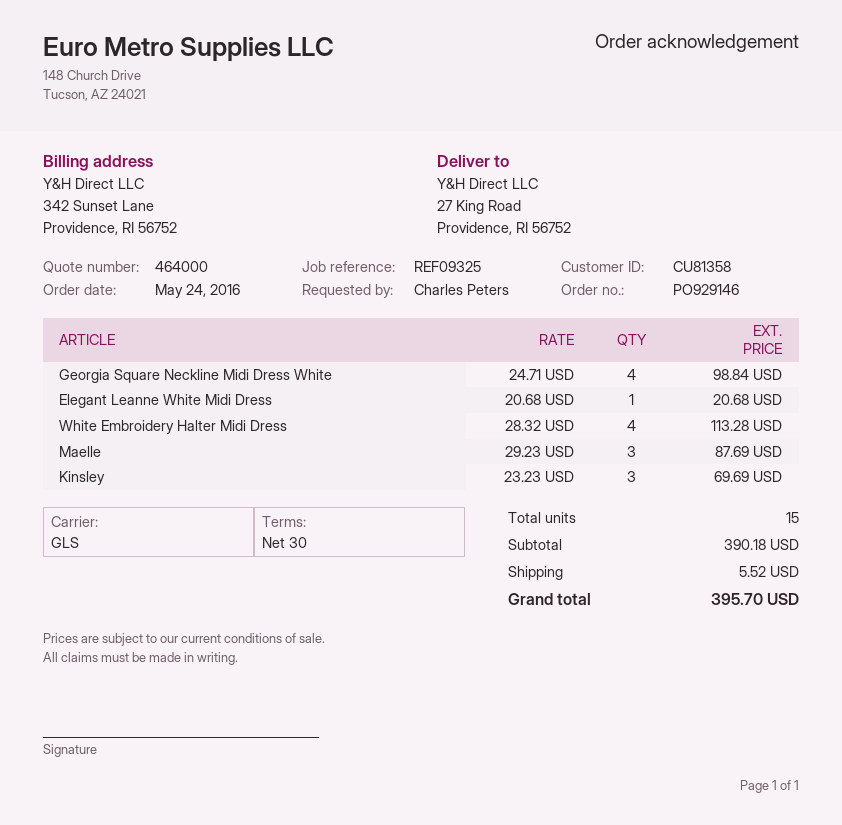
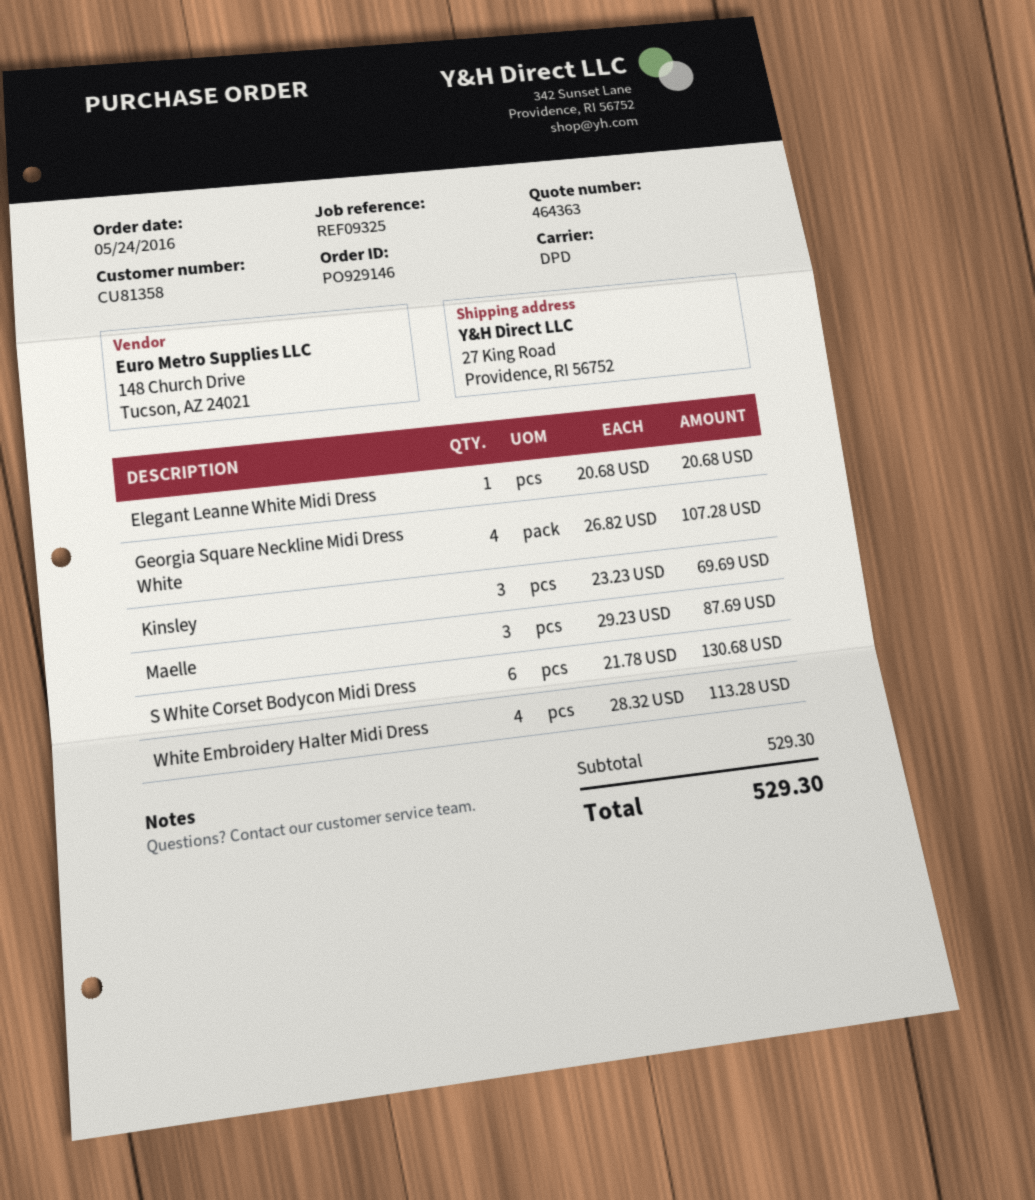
quote number: 464000 -> 464363
shipping method: GLS -> DPD
Georgia Square Neckline Midi Dress White: 4 x 24.71 = 98.84 -> 4 x 26.82 = 107.28
S White Corset Bodycon Midi Dress: none -> 6 x 21.78 = 130.68
subtotal: 390.18 -> 529.30
shipping: 5.52 -> none
total: 395.70 -> 529.30

